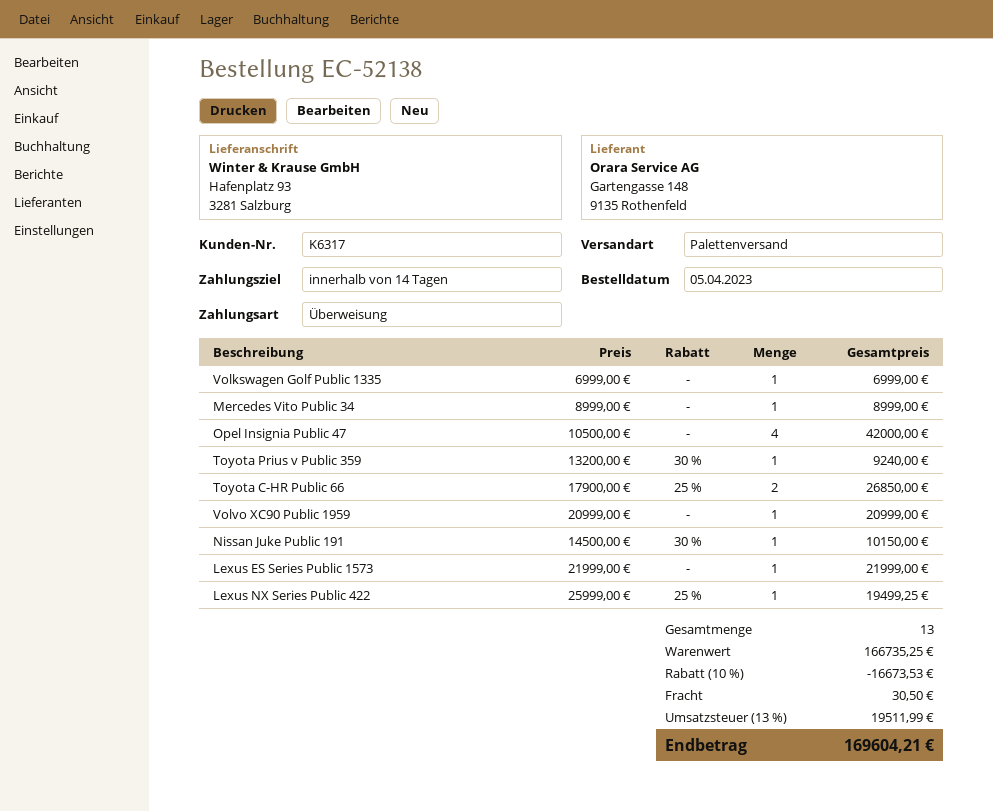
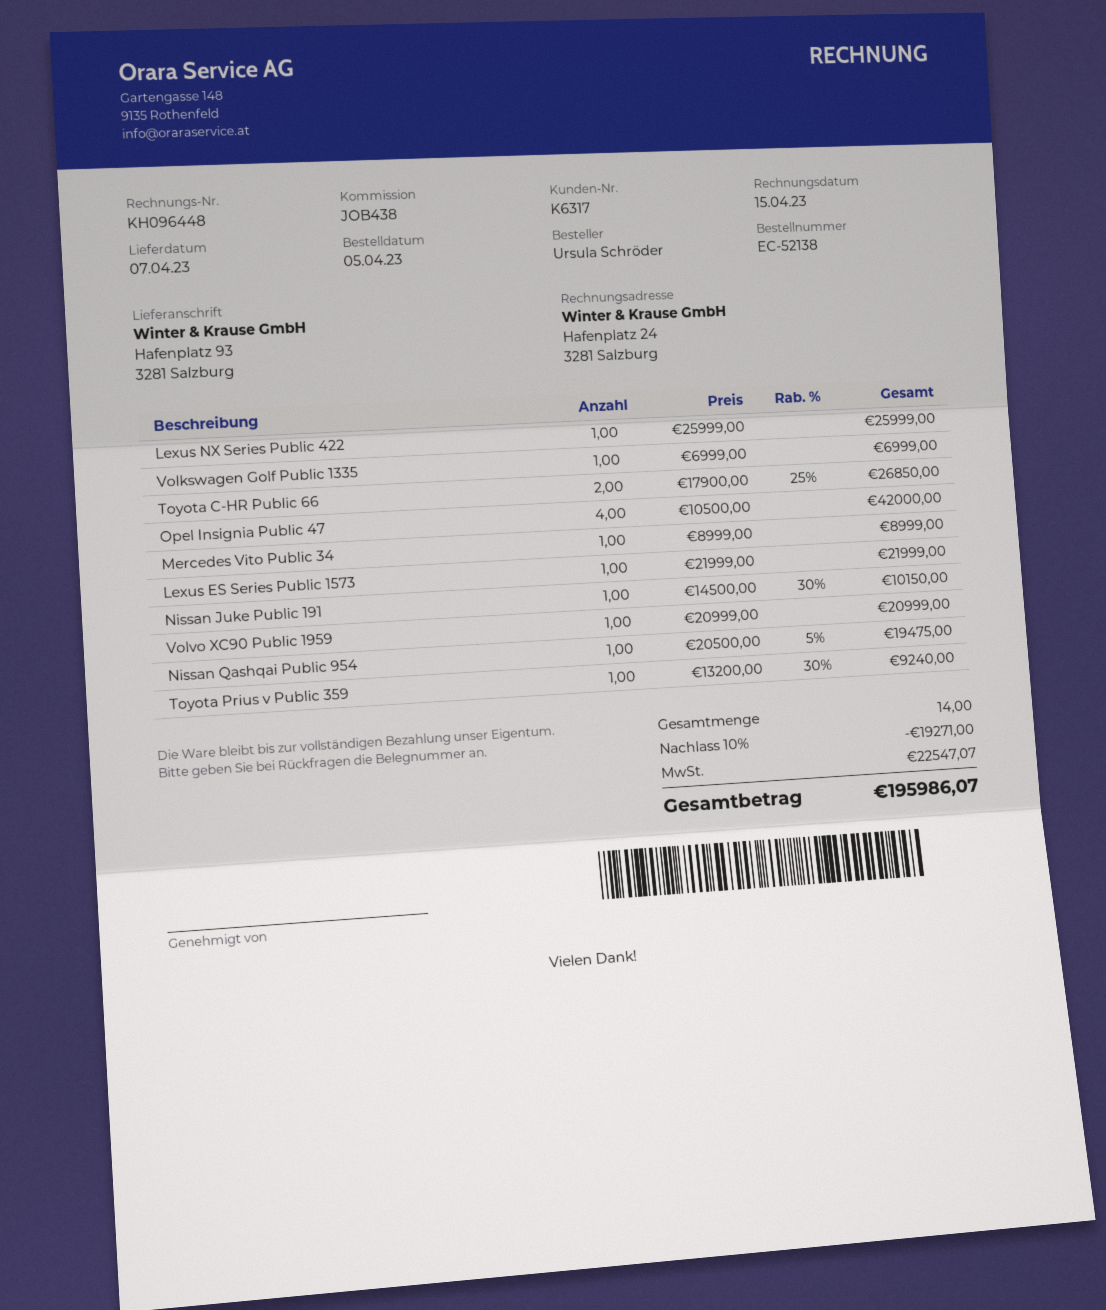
Lexus NX Series Public 422: 1 x 25999.00 - 25% = 19499.25 -> 1 x 25999.00 = 25999.00
Nissan Qashqai Public 954: none -> 1 x 20500.00 - 5% = 19475.00
total quantity: 13 -> 14
discount: 10% = 16673.53 -> 10% = 19271.00
shipping: 30.50 -> none
tax: 19511.99 -> 22547.07
total: 169604.21 -> 195986.07

